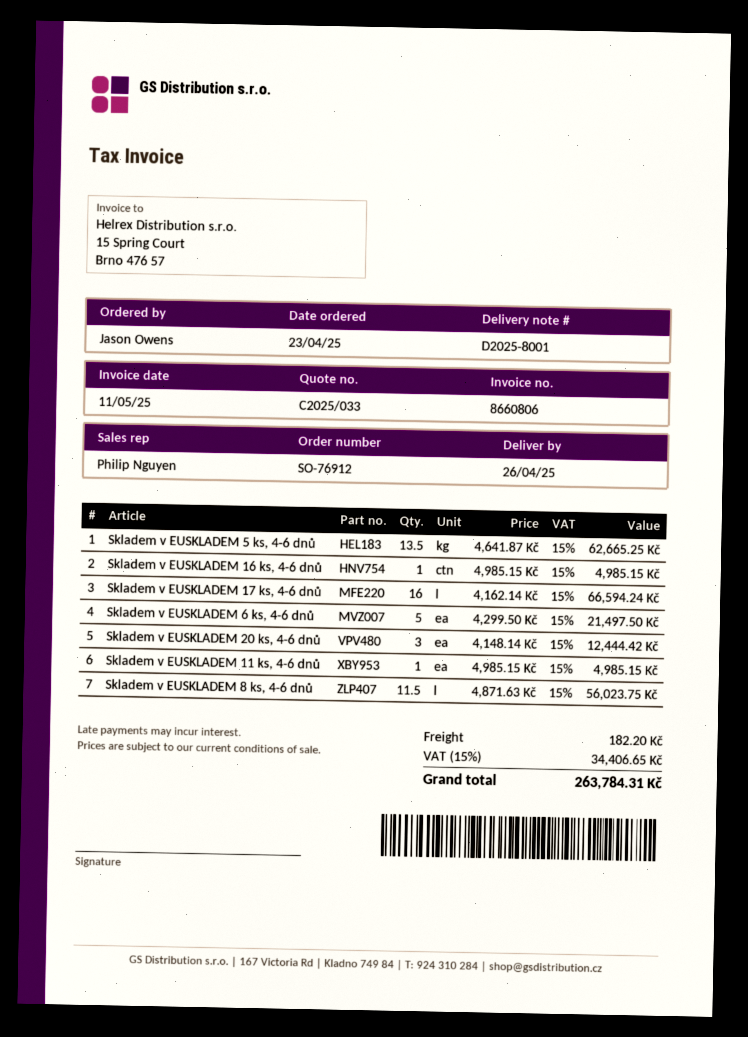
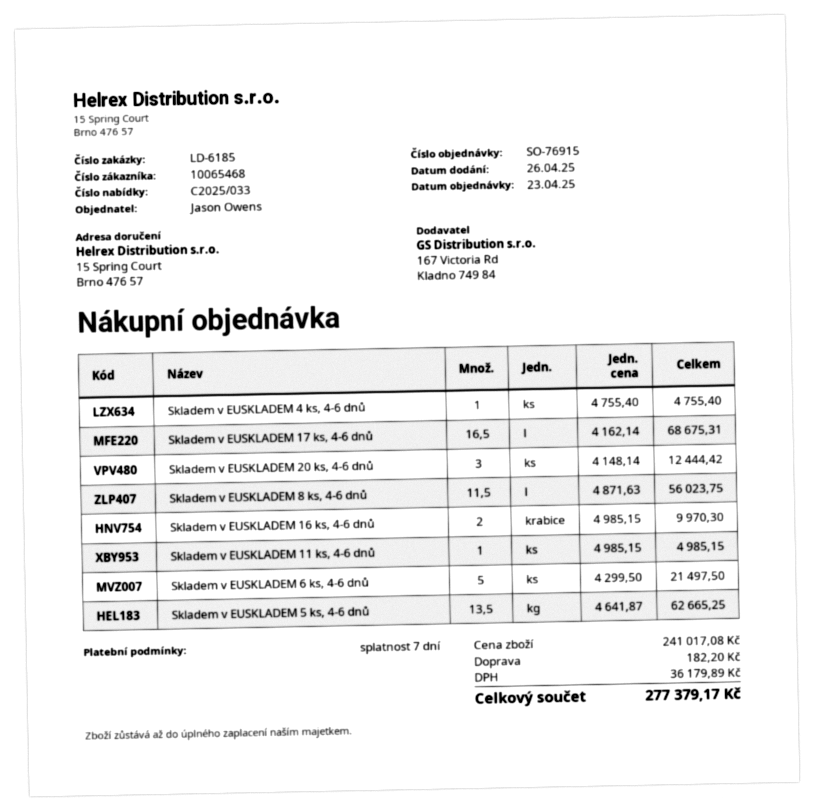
order number: SO-76912 -> SO-76915
Skladem v EUSKLADEM 16 ks, 4-6 dnů: 1 x 4985.15 = 4985.15 -> 2 x 4985.15 = 9970.30
Skladem v EUSKLADEM 17 ks, 4-6 dnů: 16 x 4162.14 = 66594.24 -> 16.5 x 4162.14 = 68675.31
Skladem v EUSKLADEM 4 ks, 4-6 dnů: none -> 1 x 4755.40 = 4755.40
tax: 34406.65 -> 36179.89
total: 263784.31 -> 277379.17

